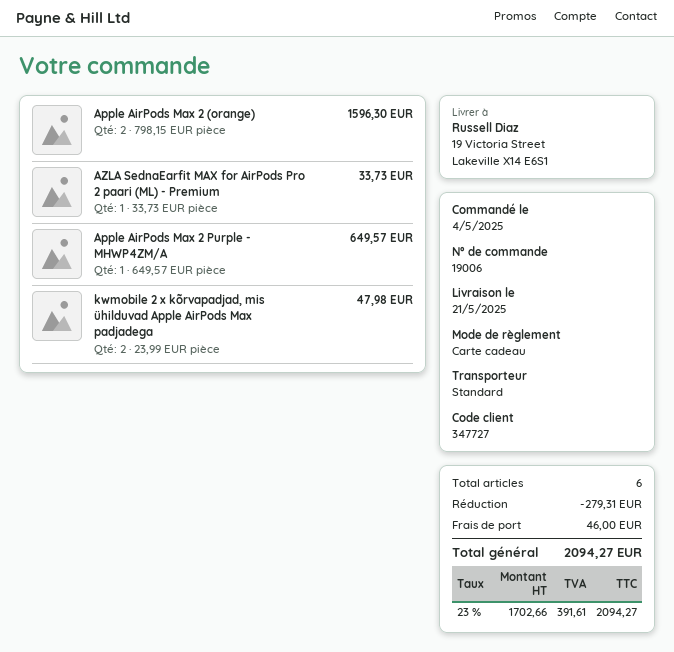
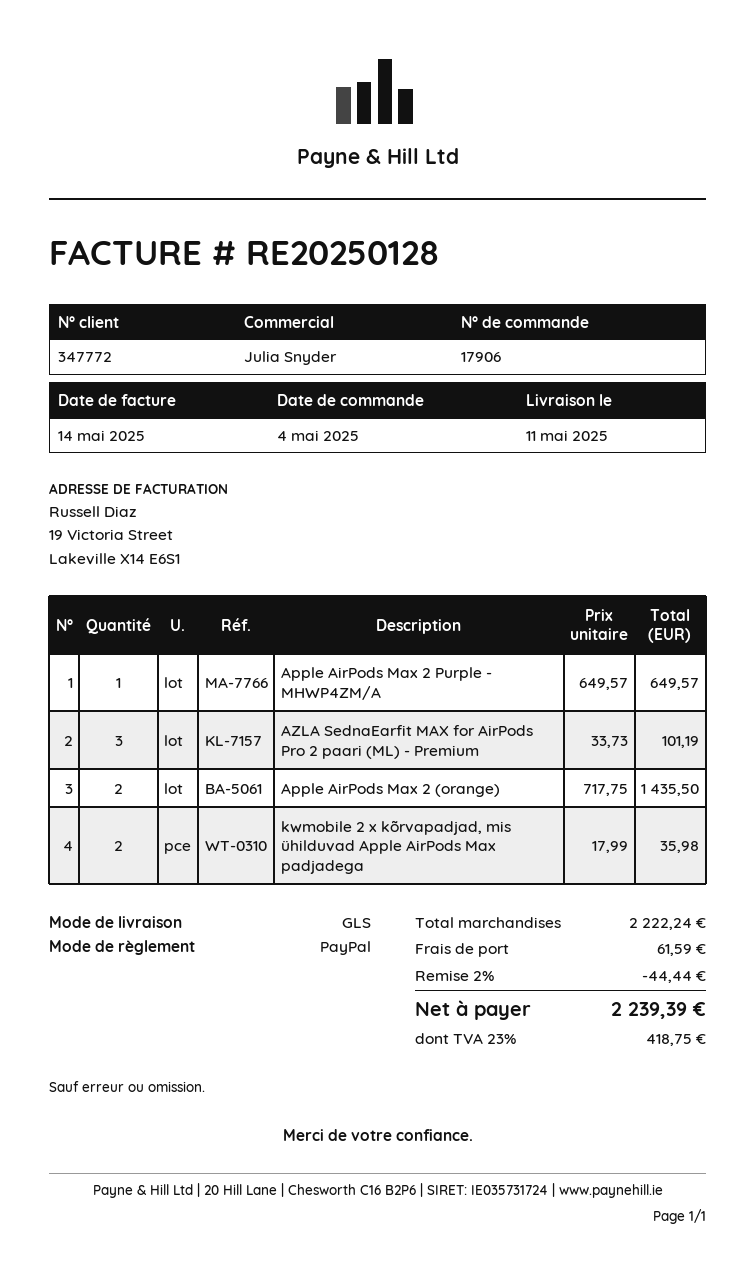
order number: 19006 -> 17906
delivery date: 2025-05-21 -> 2025-05-11
customer number: 347727 -> 347772
payment method: gift card -> PayPal
shipping method: standard -> GLS
Apple AirPods Max 2 (orange): 2 x 798.15 = 1596.30 -> 2 x 717.75 = 1435.50
AZLA SednaEarfit MAX for AirPods Pro 2 paari (ML) - Premium: 1 x 33.73 = 33.73 -> 3 x 33.73 = 101.19
kwmobile 2 x kõrvapadjad, mis ühilduvad Apple AirPods Max padjadega: 2 x 23.99 = 47.98 -> 2 x 17.99 = 35.98
discount: 279.31 -> 44.44
shipping: 46.00 -> 61.59
tax: 23% = 391.61 -> 23% = 418.75
total: 2094.27 -> 2239.39

